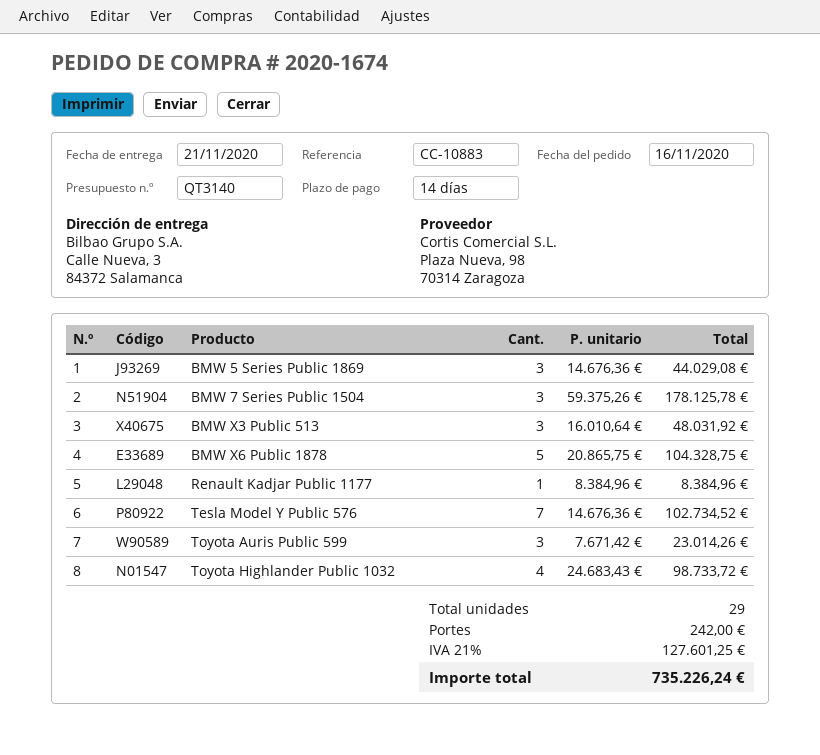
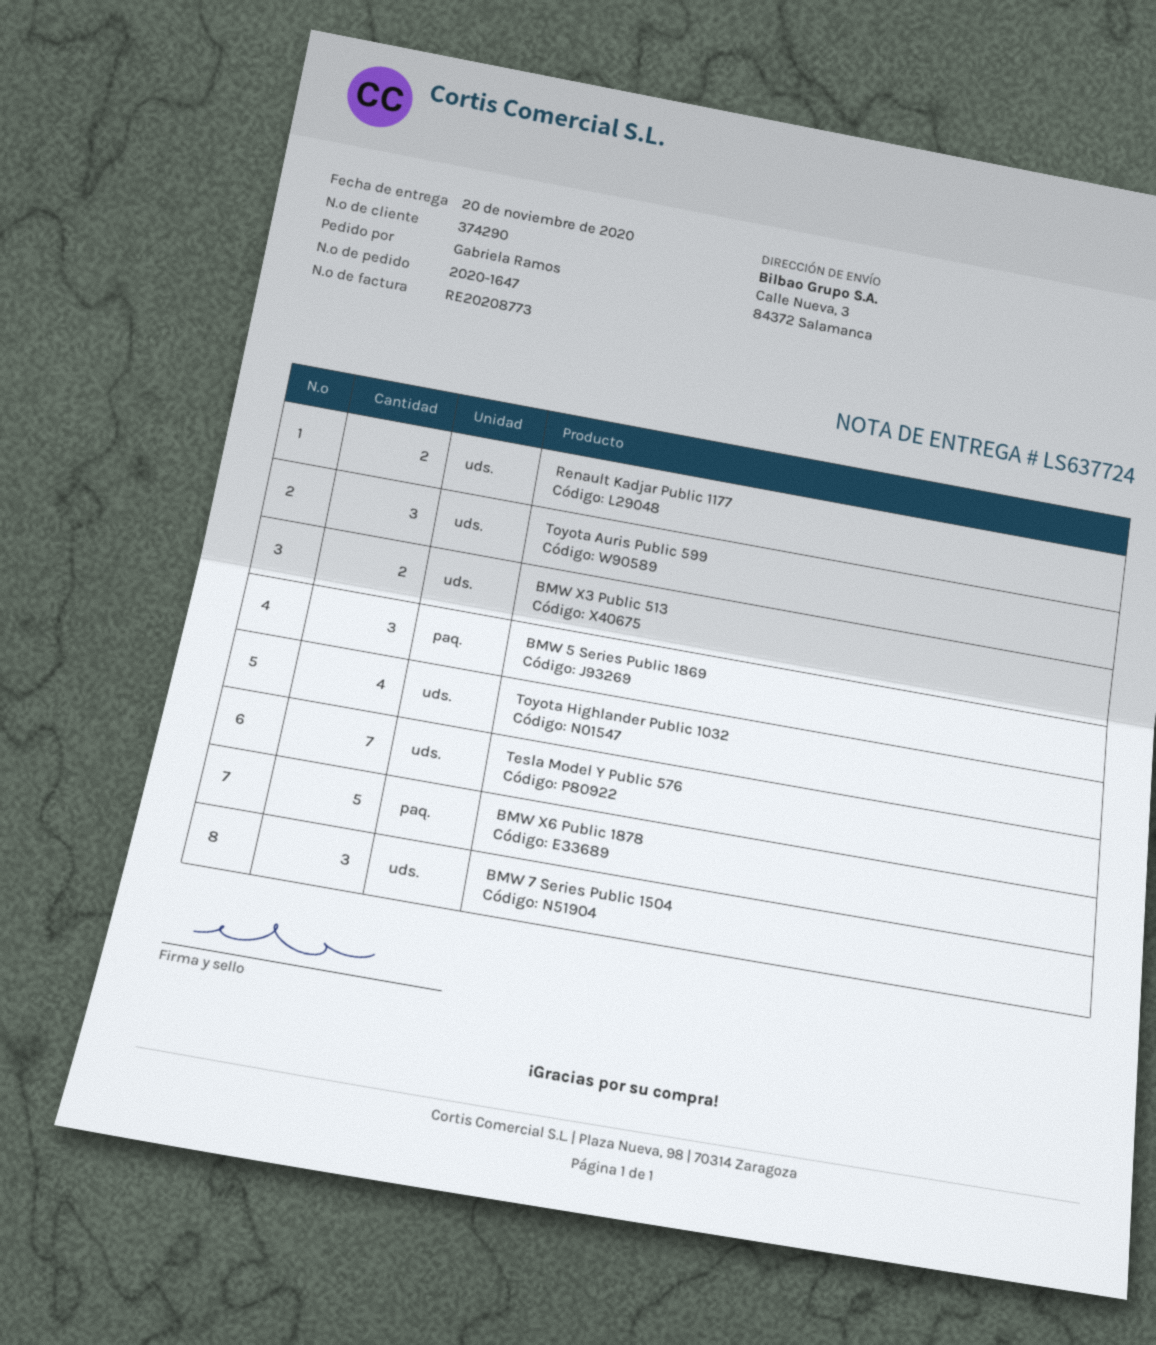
order number: 2020-1674 -> 2020-1647
delivery date: 2020-11-21 -> 2020-11-20
BMW X3 Public 513: 3 -> 2
Renault Kadjar Public 1177: 1 -> 2

